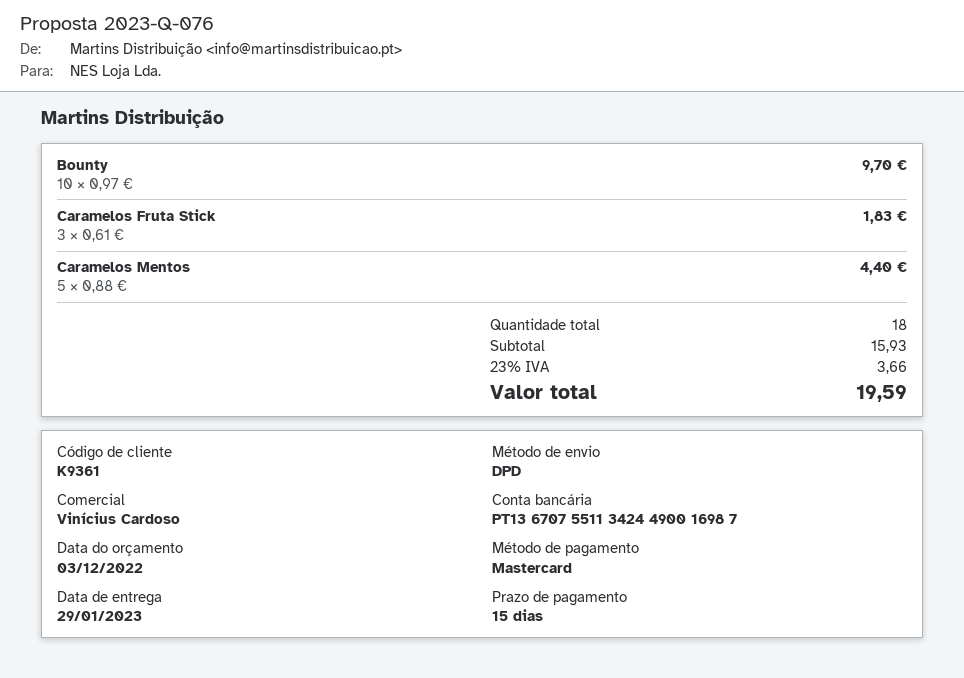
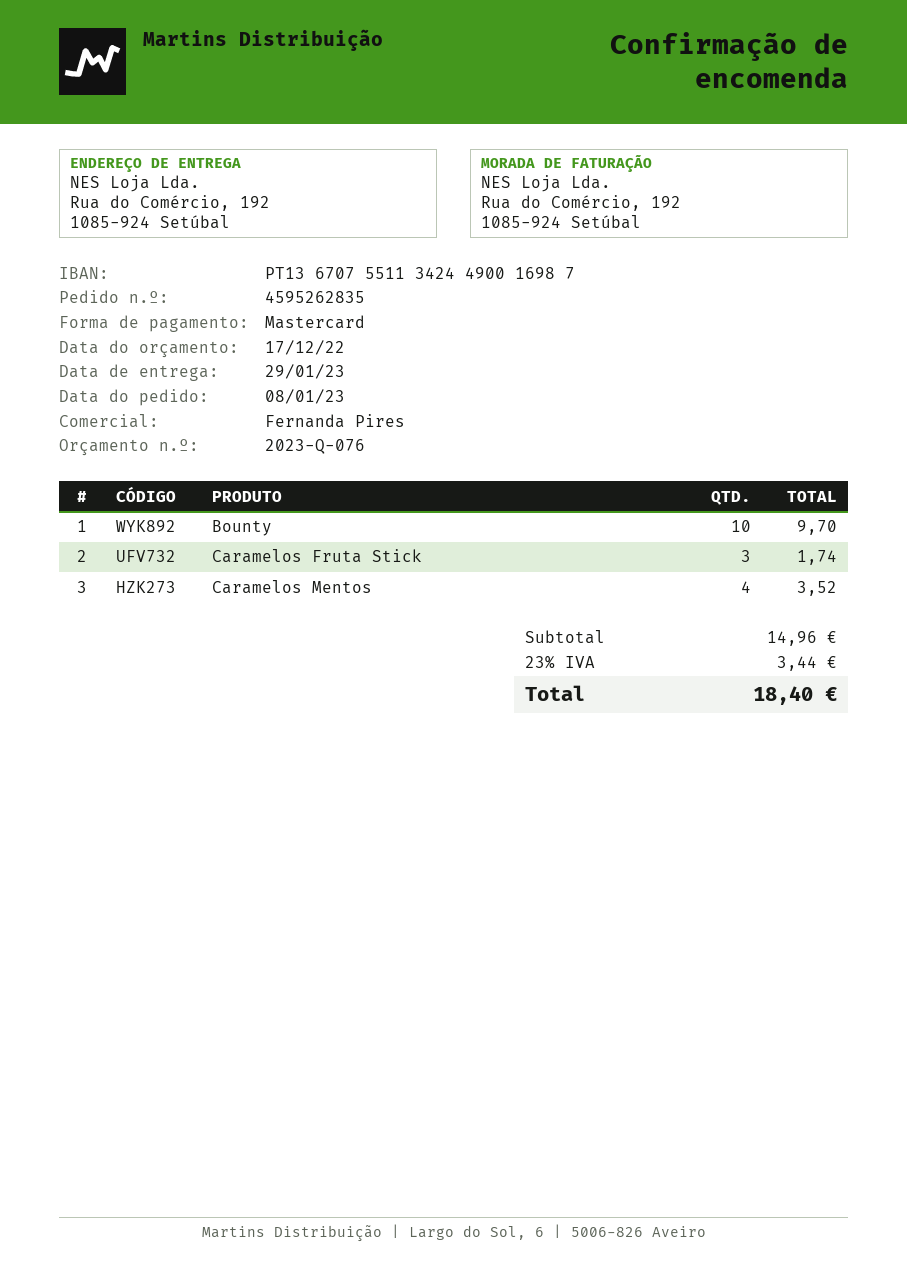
quote date: 2022-12-03 -> 2022-12-17
sales rep: Vinícius Cardoso -> Fernanda Pires
Caramelos Fruta Stick: 3 for 1.83 -> 3 for 1.74
Caramelos Mentos: 5 for 4.40 -> 4 for 3.52
subtotal: 15.93 -> 14.96
tax: 23% = 3.66 -> 23% = 3.44
total: 19.59 -> 18.40

